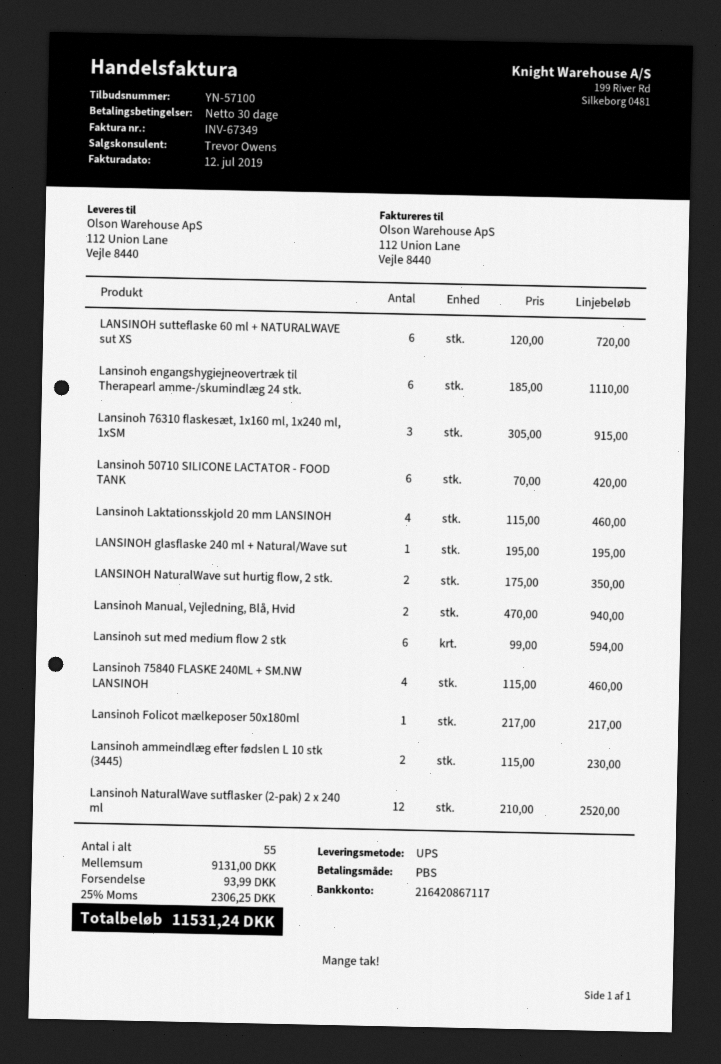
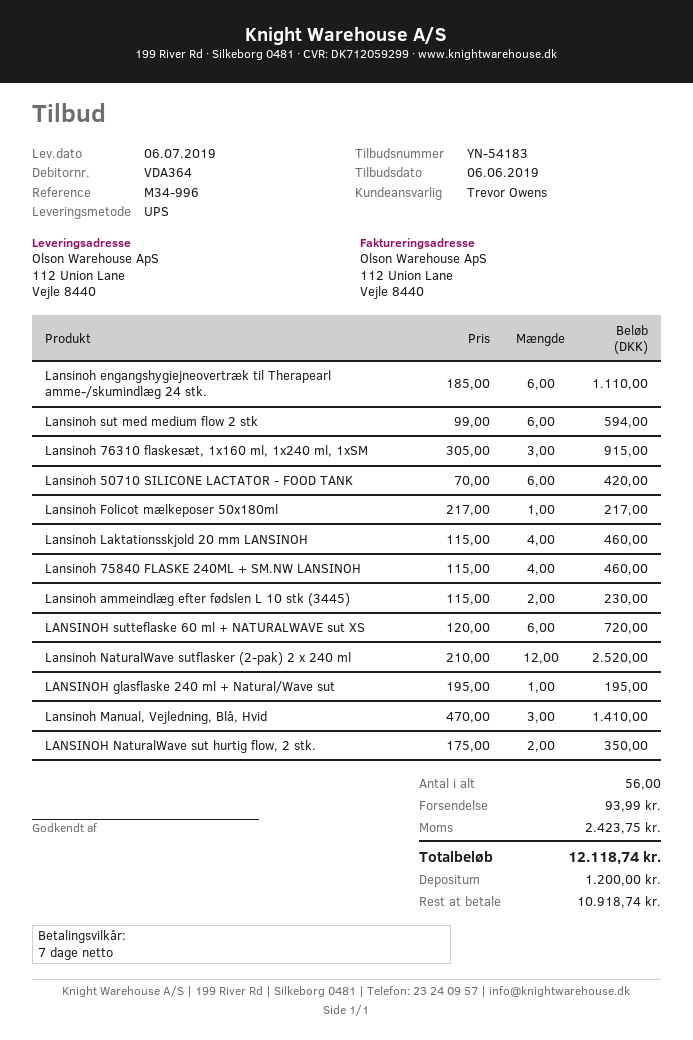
quote number: YN-57100 -> YN-54183
payment terms: 30 days -> 7 days
Lansinoh Manual, Vejledning, Blå, Hvid: 2 x 470.00 = 940.00 -> 3 x 470.00 = 1410.00
total quantity: 55 -> 56
tax: 2306.25 -> 2423.75
total: 11531.24 -> 12118.74

